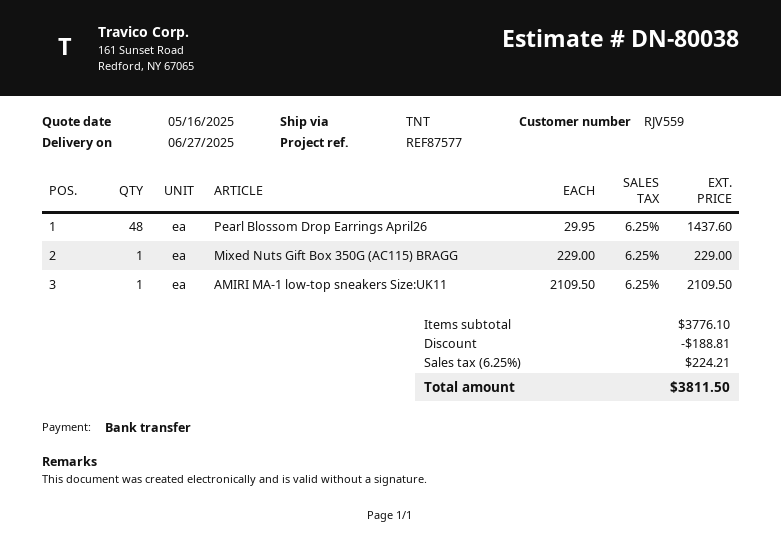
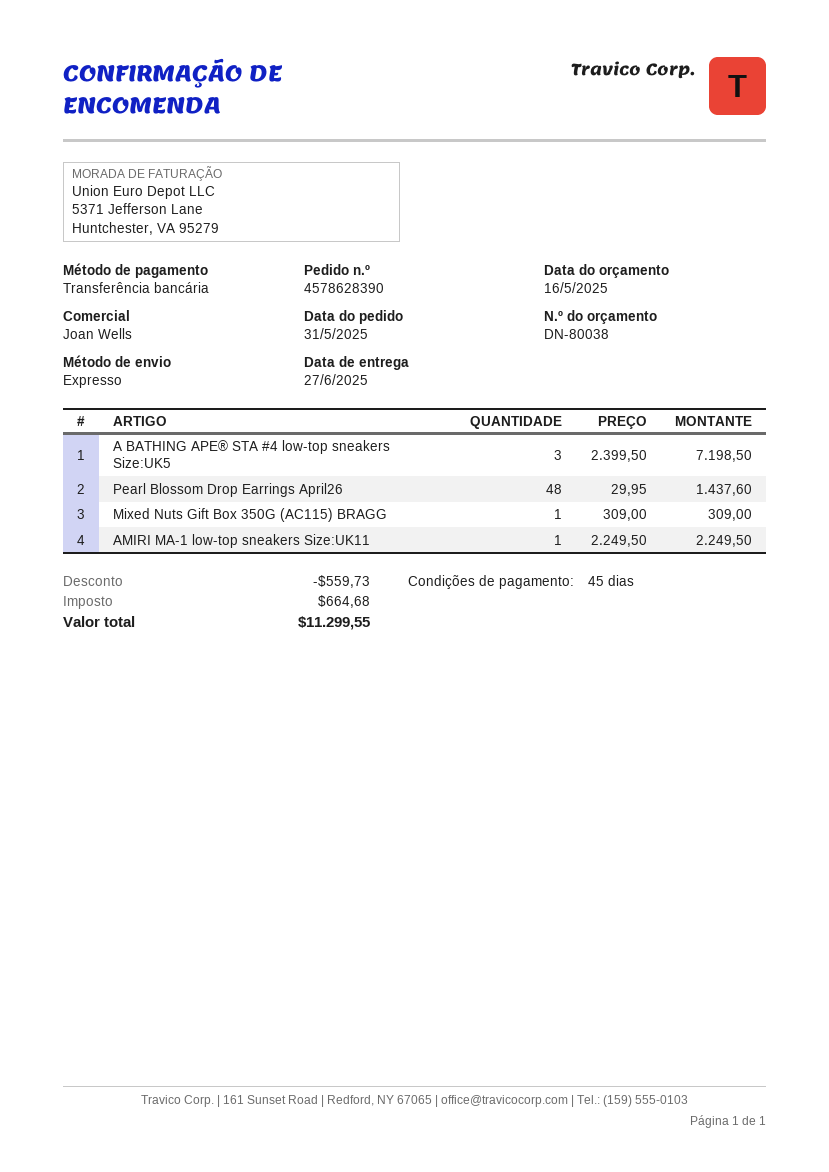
shipping method: TNT -> express
Mixed Nuts Gift Box 350G (AC115) BRAGG: 1 x 229.00 = 229.00 -> 1 x 309.00 = 309.00
AMIRI MA-1 low-top sneakers Size:UK11: 1 x 2109.50 = 2109.50 -> 1 x 2249.50 = 2249.50
A BATHING APE® STA #4 low-top sneakers Size:UK5: none -> 3 x 2399.50 = 7198.50
discount: 188.81 -> 559.73
tax: 224.21 -> 664.68
total: 3811.50 -> 11299.55

